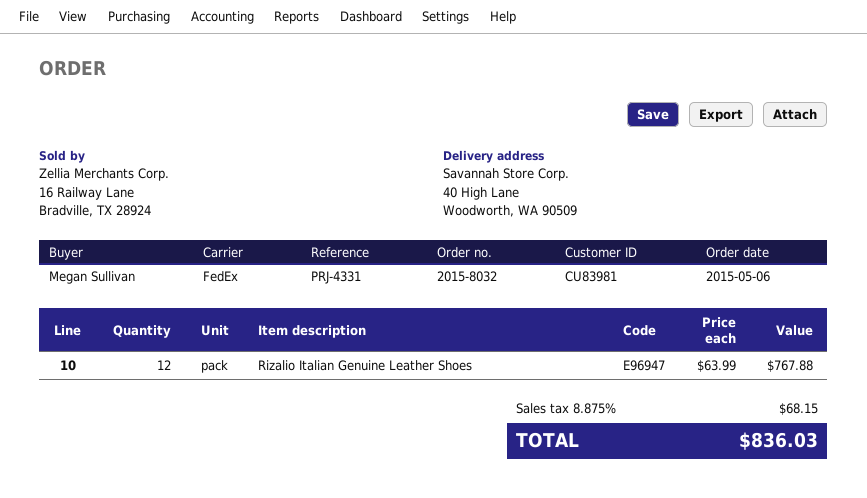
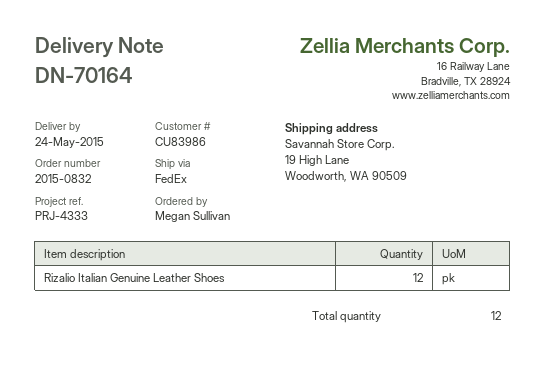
order number: 2015-8032 -> 2015-0832
customer number: CU83981 -> CU83986
reference: PRJ-4331 -> PRJ-4333
ship to: 40 High Lane, Woodworth, WA 90509 -> 19 High Lane, Woodworth, WA 90509

